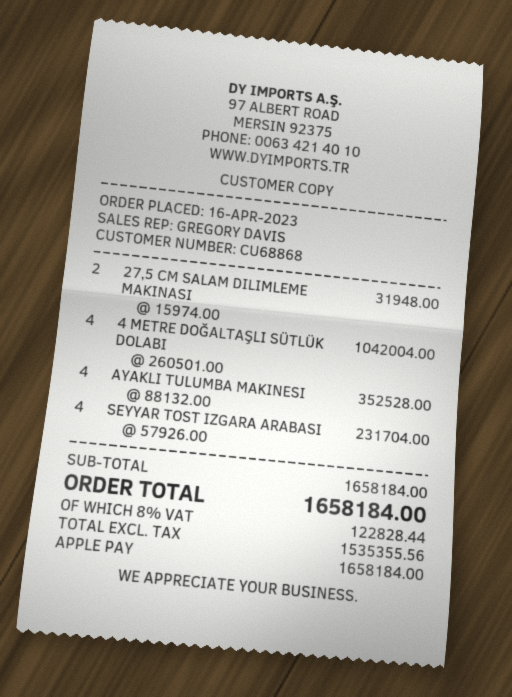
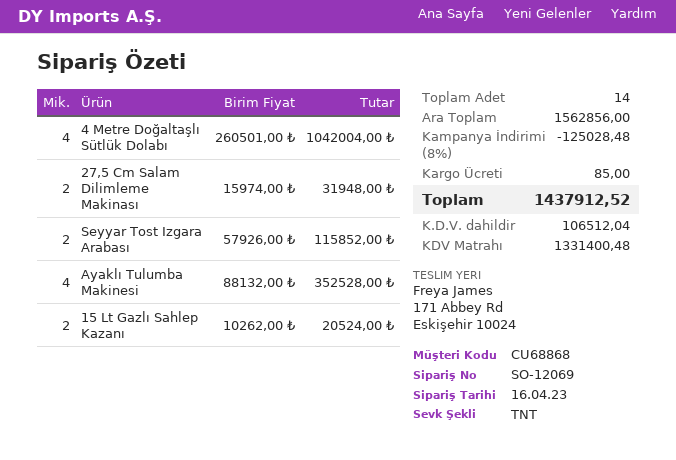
SEYYAR TOST IZGARA ARABASI: 4 x 57926.00 = 231704.00 -> 2 x 57926.00 = 115852.00
15 Lt Gazlı Sahlep Kazanı: none -> 2 x 10262.00 = 20524.00
subtotal: 1658184.00 -> 1562856.00
discount: none -> 8% = 125028.48
shipping: none -> 85.00
net: 1535355.56 -> 1331400.48
tax: 122828.44 -> 106512.04
total: 1658184.00 -> 1437912.52

